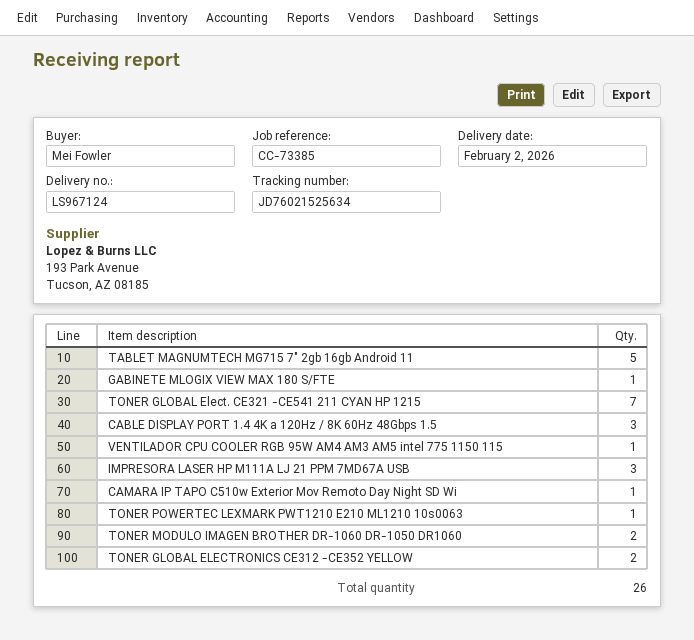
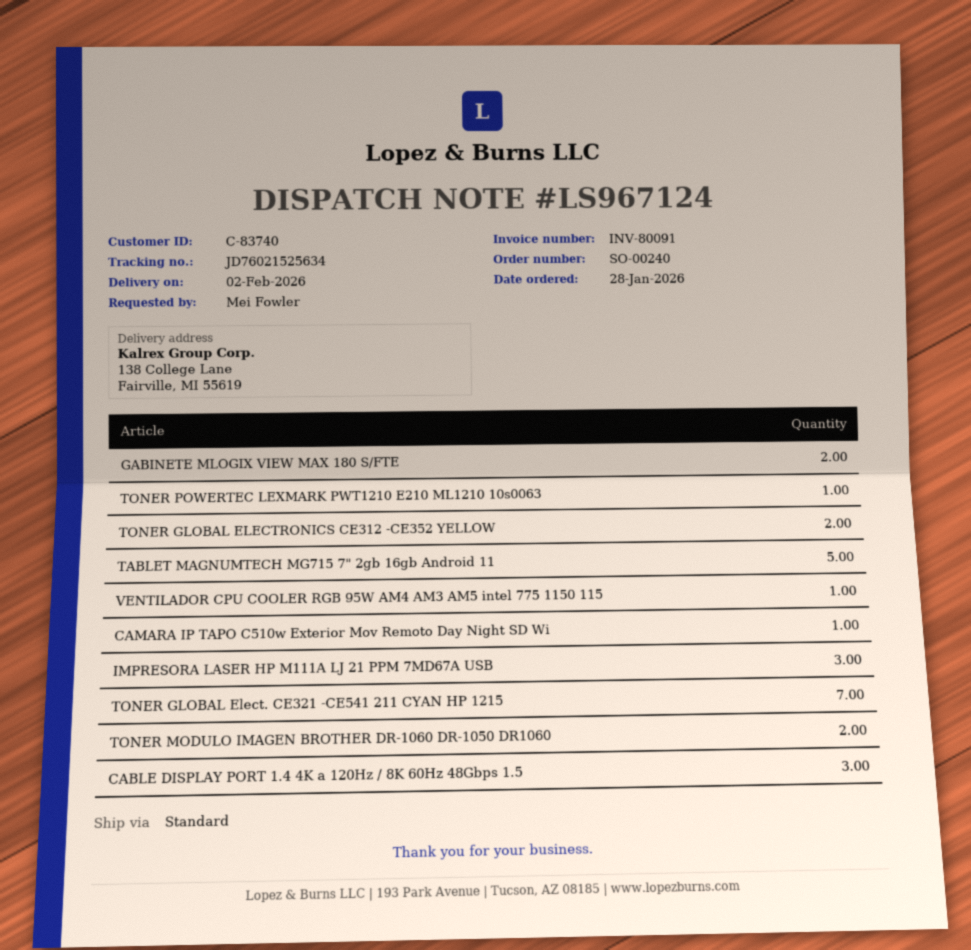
GABINETE MLOGIX VIEW MAX 180 S/FTE: 1 -> 2

